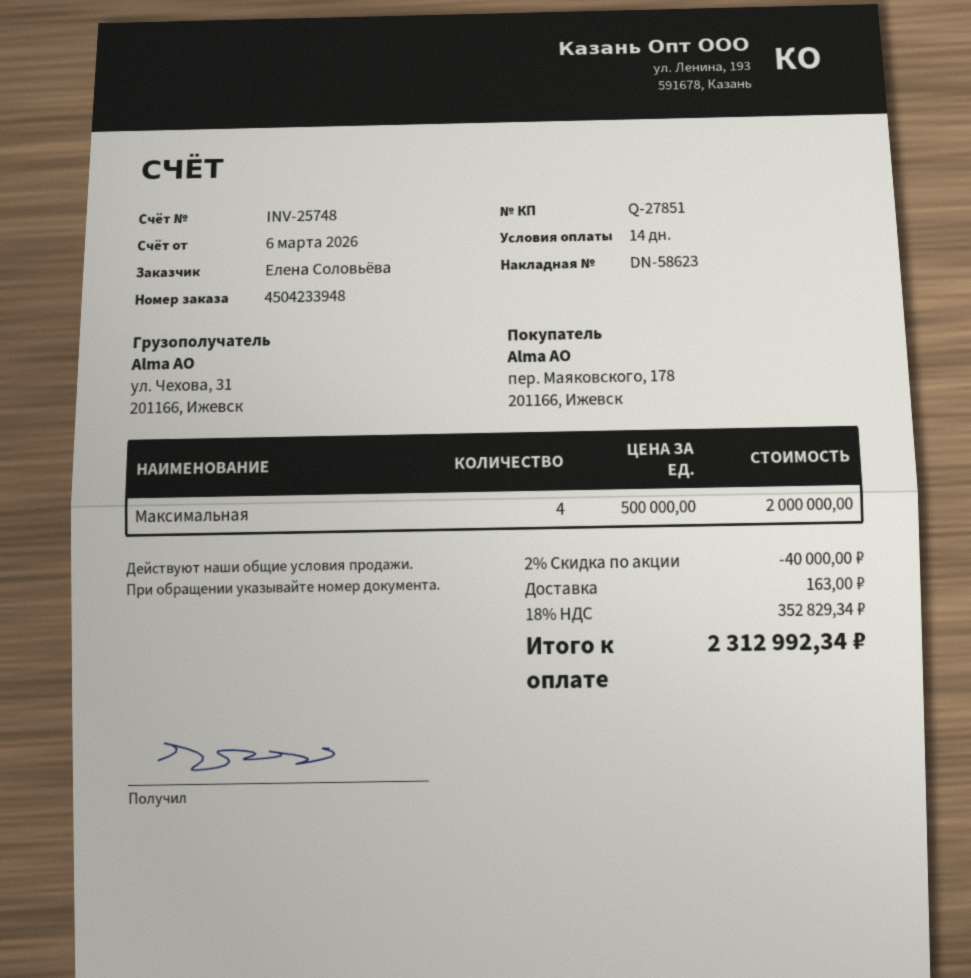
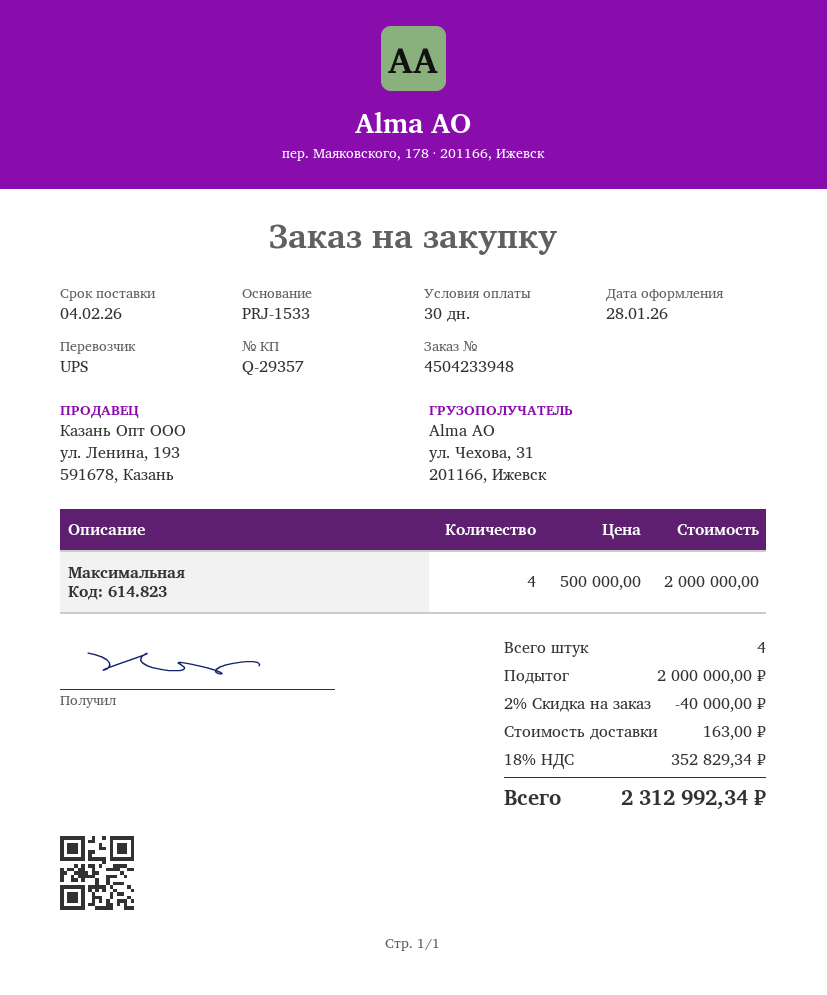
quote number: Q-27851 -> Q-29357
payment terms: 14 days -> 30 days

